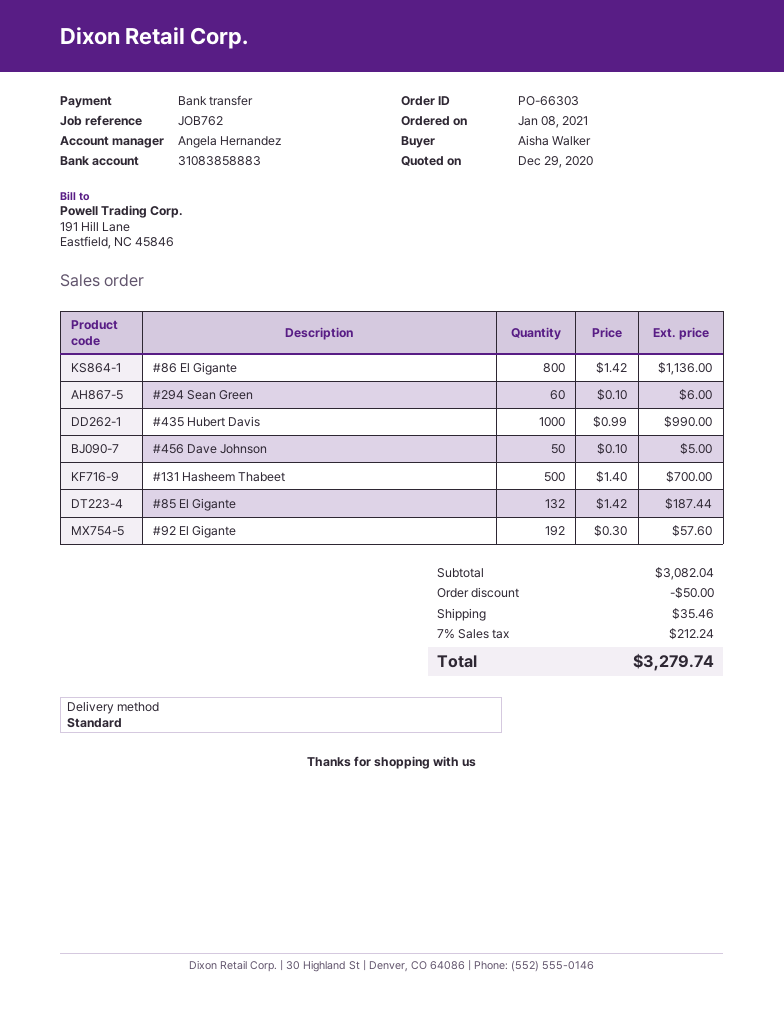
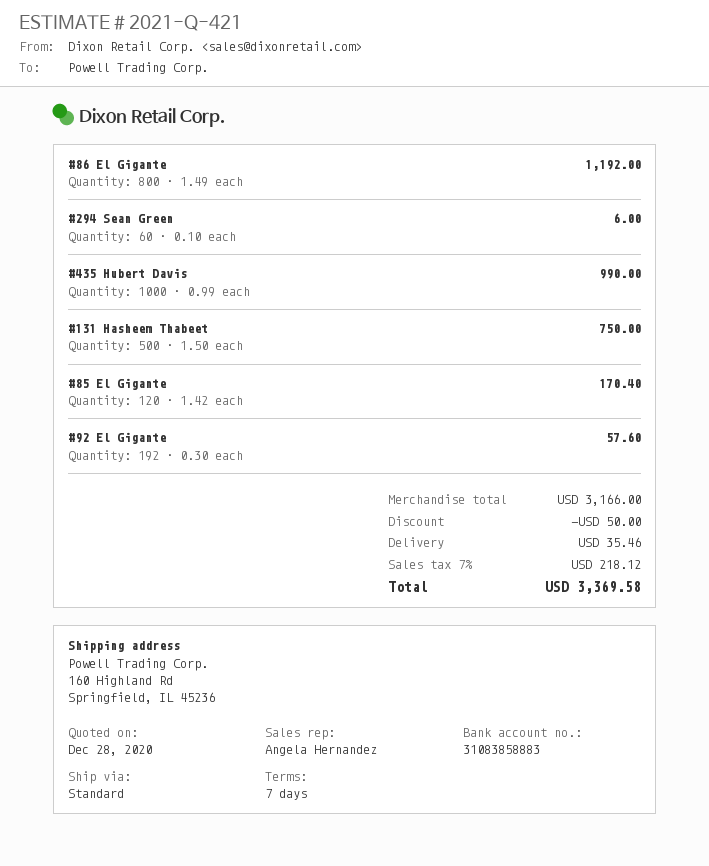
quote date: 2020-12-29 -> 2020-12-28
#86 El Gigante: 800 x 1.42 = 1136.00 -> 800 x 1.49 = 1192.00
#456 Dave Johnson: 50 x 0.10 = 5.00 -> none
#131 Hasheem Thabeet: 500 x 1.40 = 700.00 -> 500 x 1.50 = 750.00
#85 El Gigante: 132 x 1.42 = 187.44 -> 120 x 1.42 = 170.40
subtotal: 3082.04 -> 3166.00
tax: 7% = 212.24 -> 7% = 218.12
total: 3279.74 -> 3369.58

